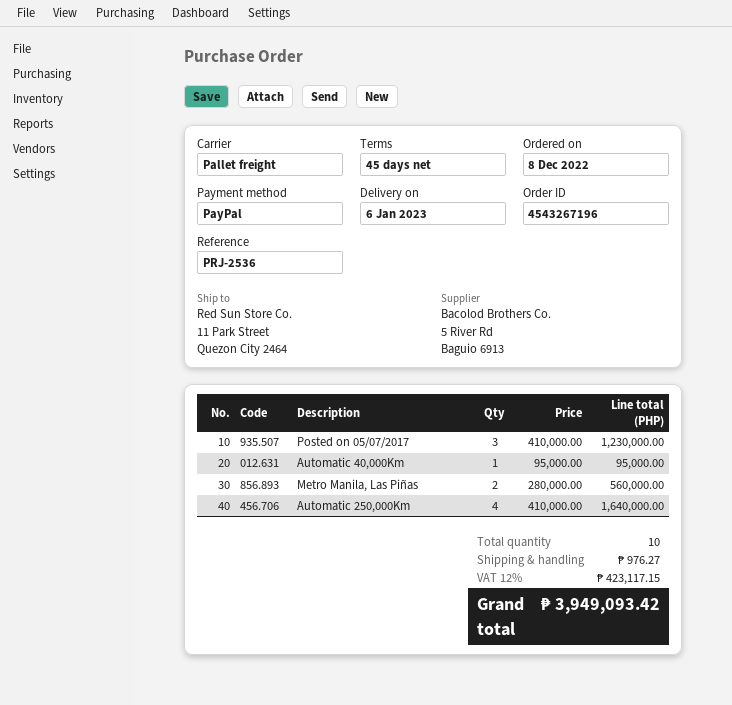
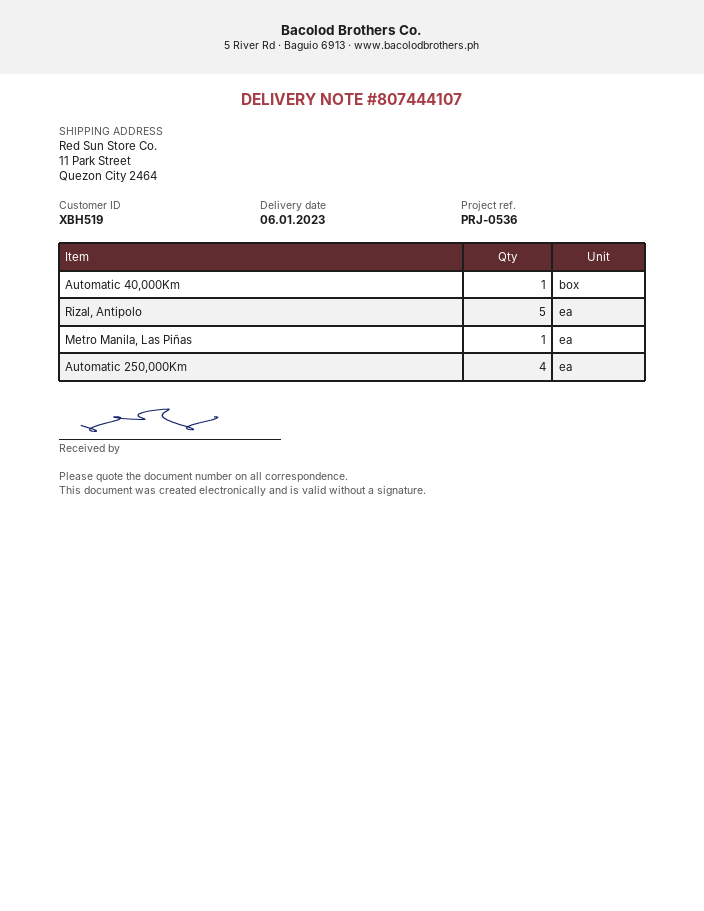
reference: PRJ-2536 -> PRJ-0536
Posted on 05/07/2017: 3 -> none
Metro Manila, Las Piñas: 2 -> 1
Rizal, Antipolo: none -> 5

